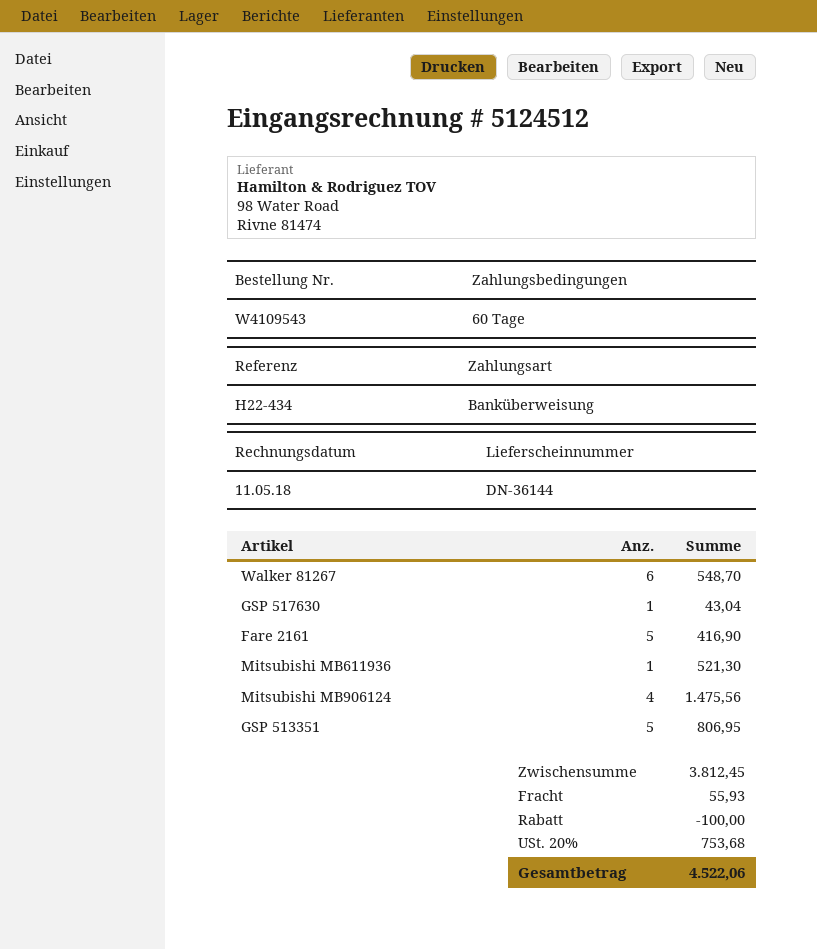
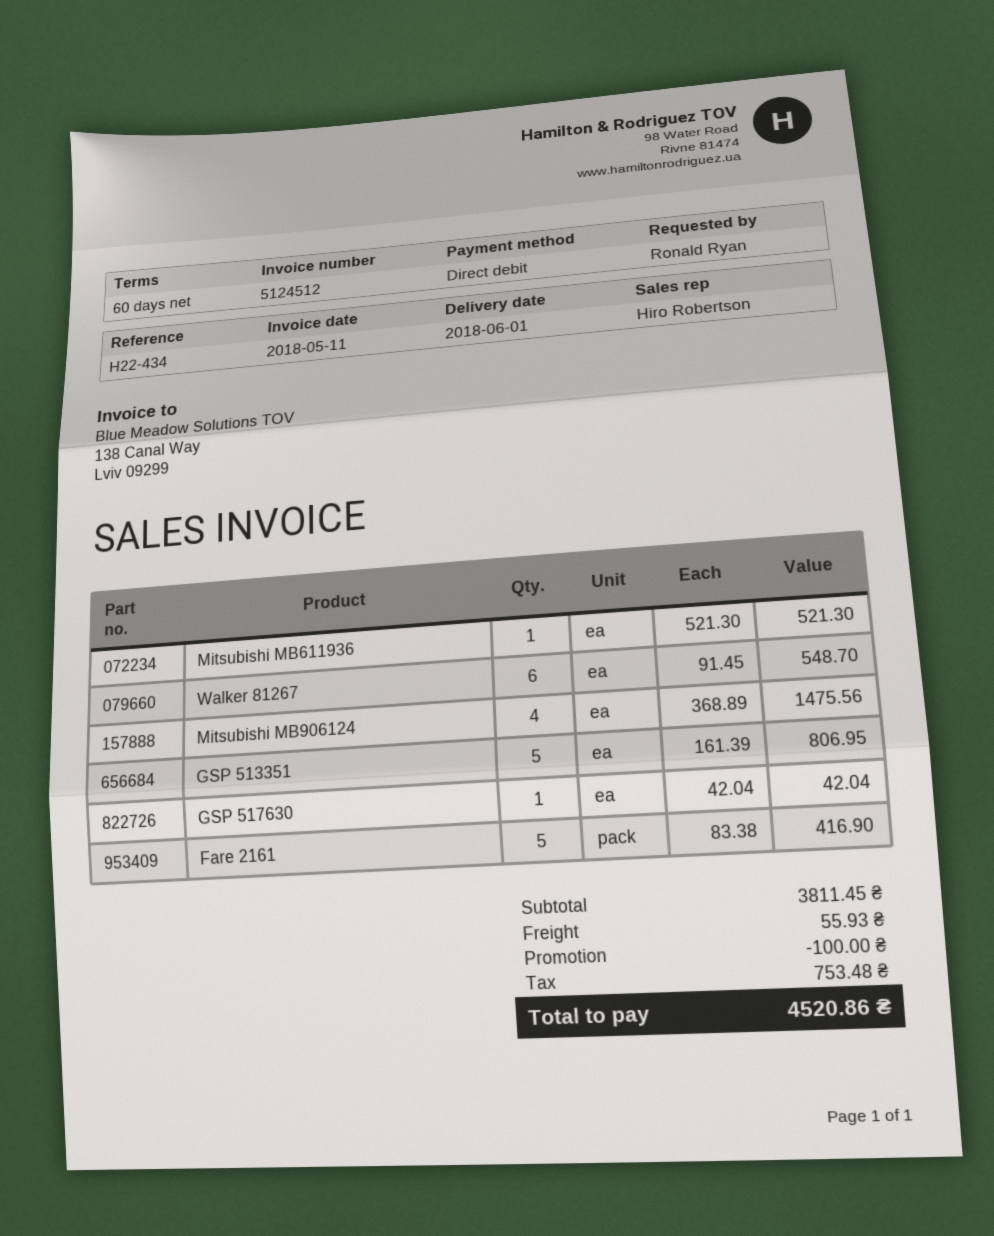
payment method: bank transfer -> direct debit
GSP 517630: 1 for 43.04 -> 1 for 42.04
subtotal: 3812.45 -> 3811.45
tax: 753.68 -> 753.48
total: 4522.06 -> 4520.86

